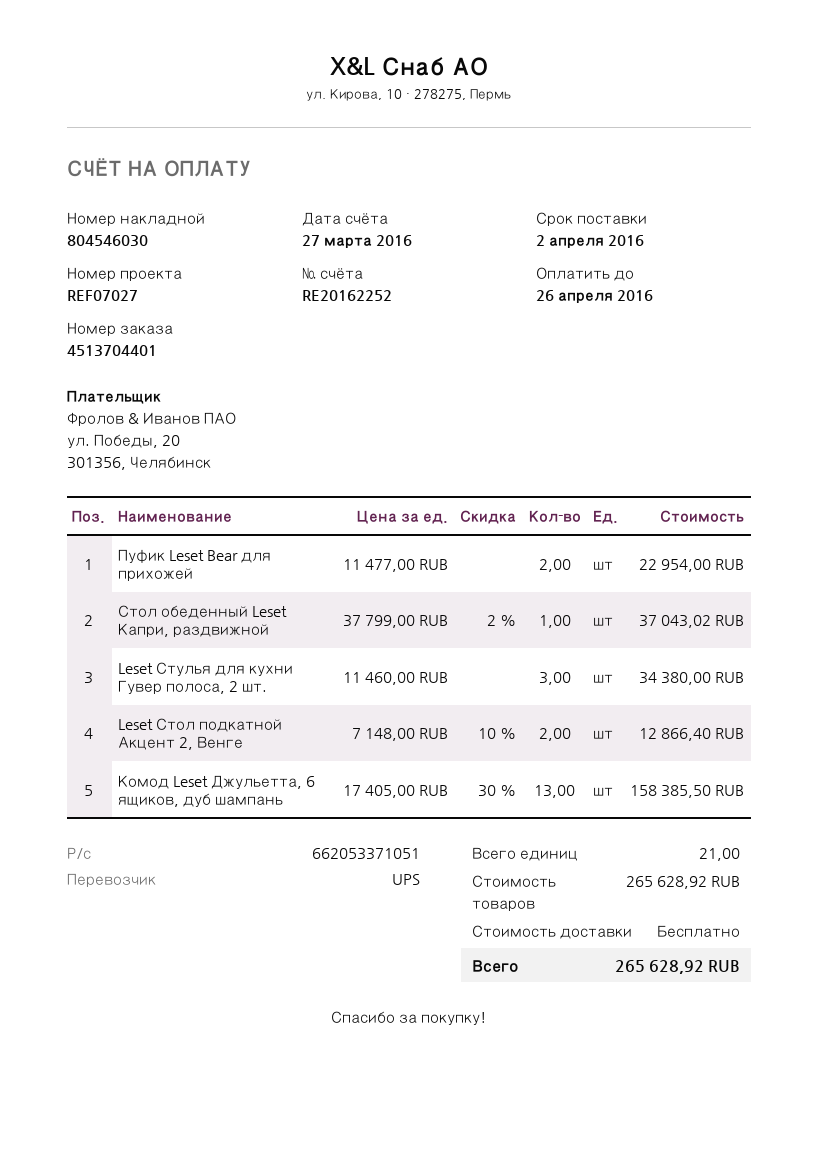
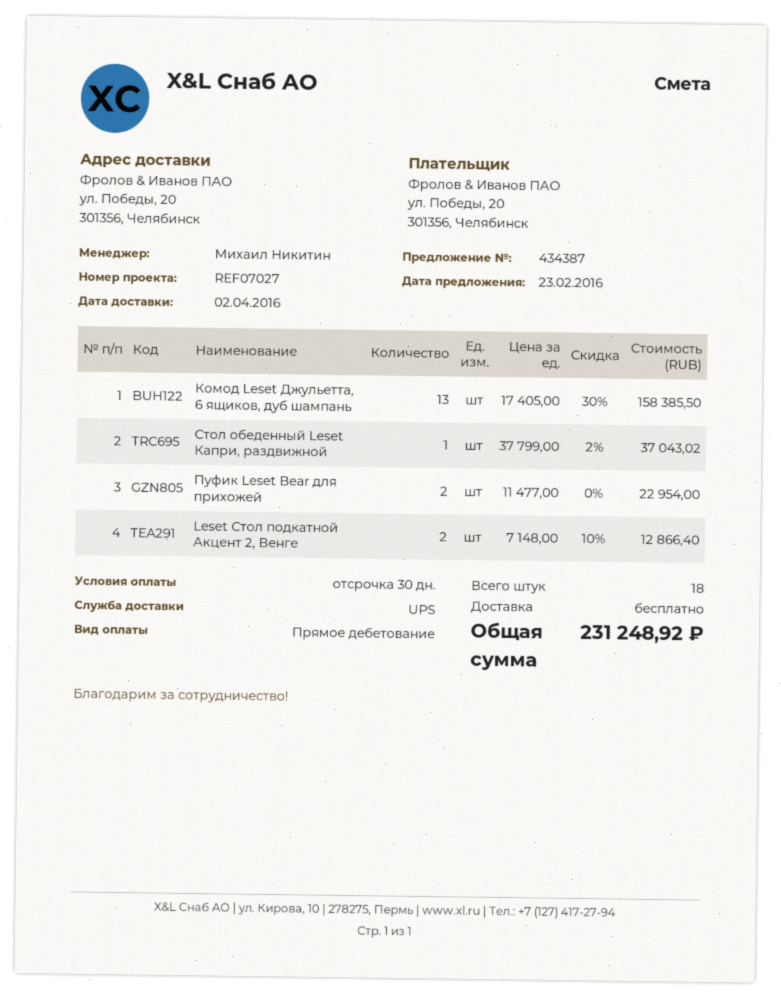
Leset Стулья для кухни Гувер полоса, 2 шт.: 3 x 11460.00 = 34380.00 -> none
total quantity: 21 -> 18
total: 265628.92 -> 231248.92

